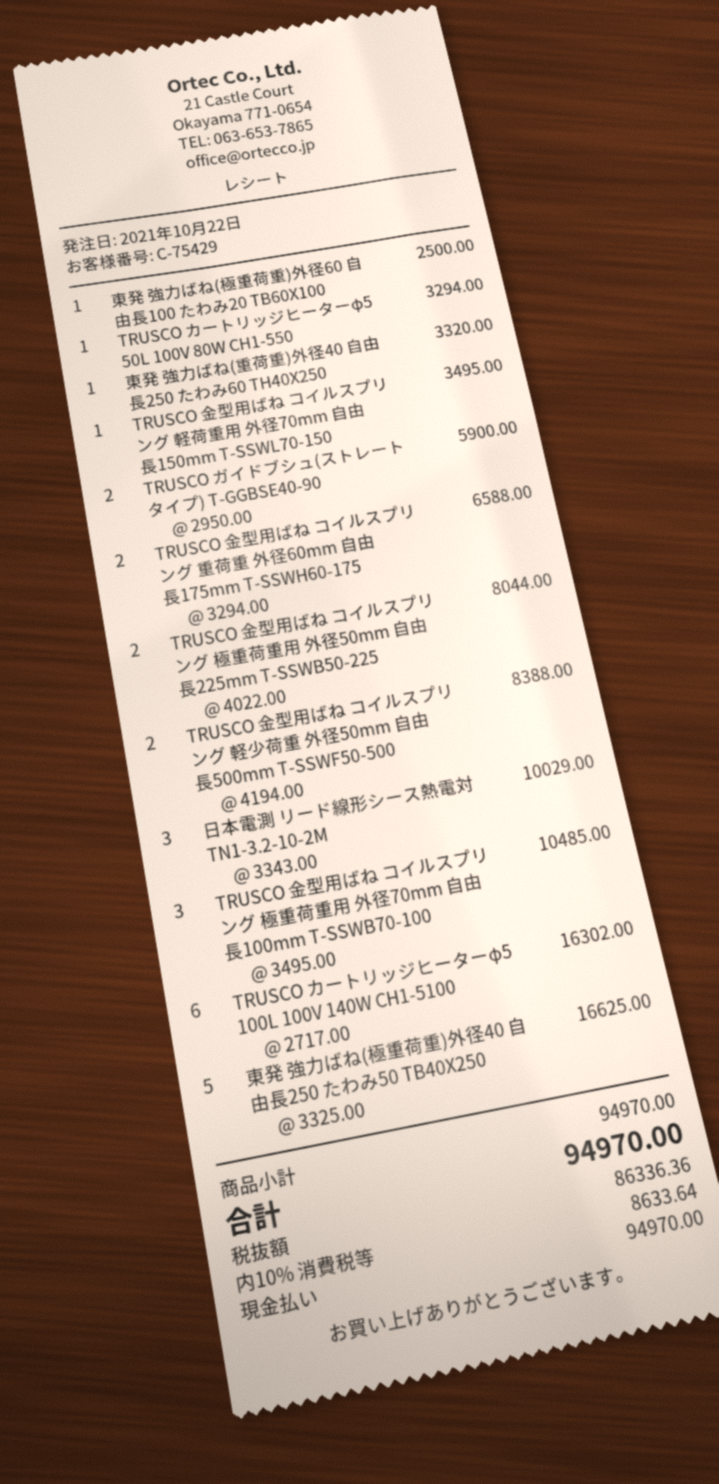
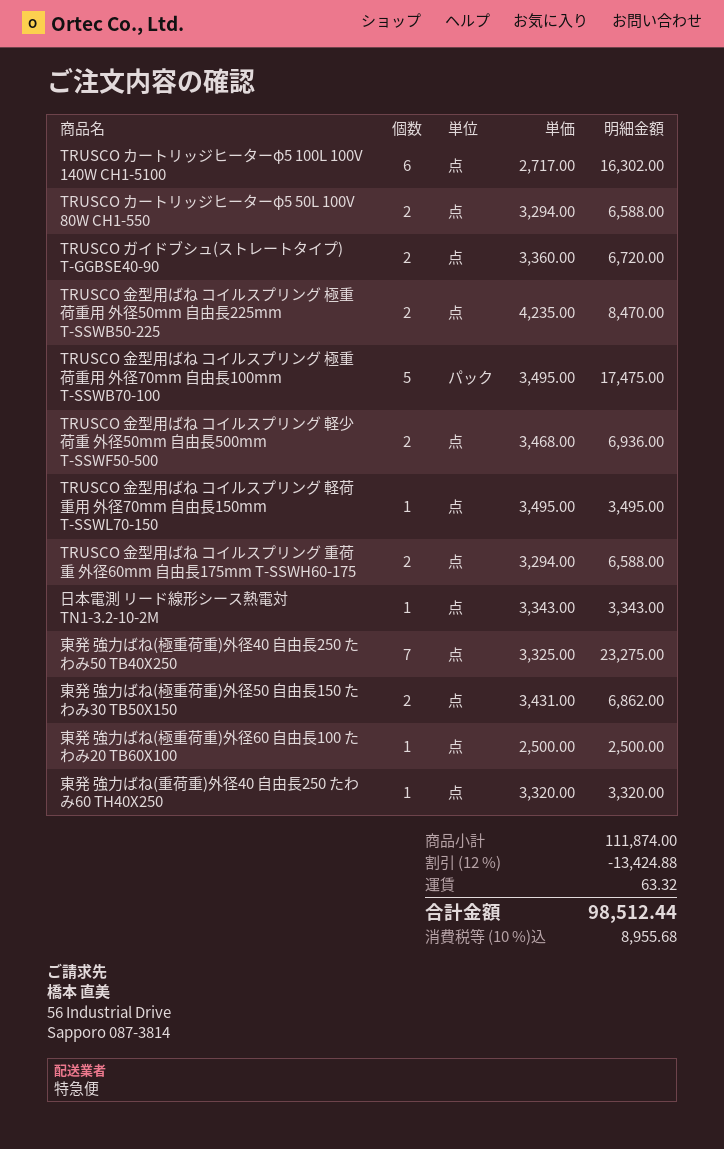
TRUSCO カートリッジヒーターφ5 50L 100V 80W CH1-550: 1 x 3294.00 = 3294.00 -> 2 x 3294.00 = 6588.00
TRUSCO ガイドブシュ(ストレートタイプ) T-GGBSE40-90: 2 x 2950.00 = 5900.00 -> 2 x 3360.00 = 6720.00
TRUSCO 金型用ばね コイルスプリング 極重荷重用 外径50mm 自由長225mm T-SSWB50-225: 2 x 4022.00 = 8044.00 -> 2 x 4235.00 = 8470.00
TRUSCO 金型用ばね コイルスプリング 軽少荷重 外径50mm 自由長500mm T-SSWF50-500: 2 x 4194.00 = 8388.00 -> 2 x 3468.00 = 6936.00
日本電測 リード線形シース熱電対 TN1-3.2-10-2M: 3 x 3343.00 = 10029.00 -> 1 x 3343.00 = 3343.00
TRUSCO 金型用ばね コイルスプリング 極重荷重用 外径70mm 自由長100mm T-SSWB70-100: 3 x 3495.00 = 10485.00 -> 5 x 3495.00 = 17475.00
東発 強力ばね(極重荷重)外径40 自由長250 たわみ50 TB40X250: 5 x 3325.00 = 16625.00 -> 7 x 3325.00 = 23275.00
東発 強力ばね(極重荷重)外径50 自由長150 たわみ30 TB50X150: none -> 2 x 3431.00 = 6862.00
subtotal: 94970.00 -> 111874.00
discount: none -> 12% = 13424.88
shipping: none -> 63.32
tax: 10% = 8633.64 -> 10% = 8955.68
total: 94970.00 -> 98512.44

